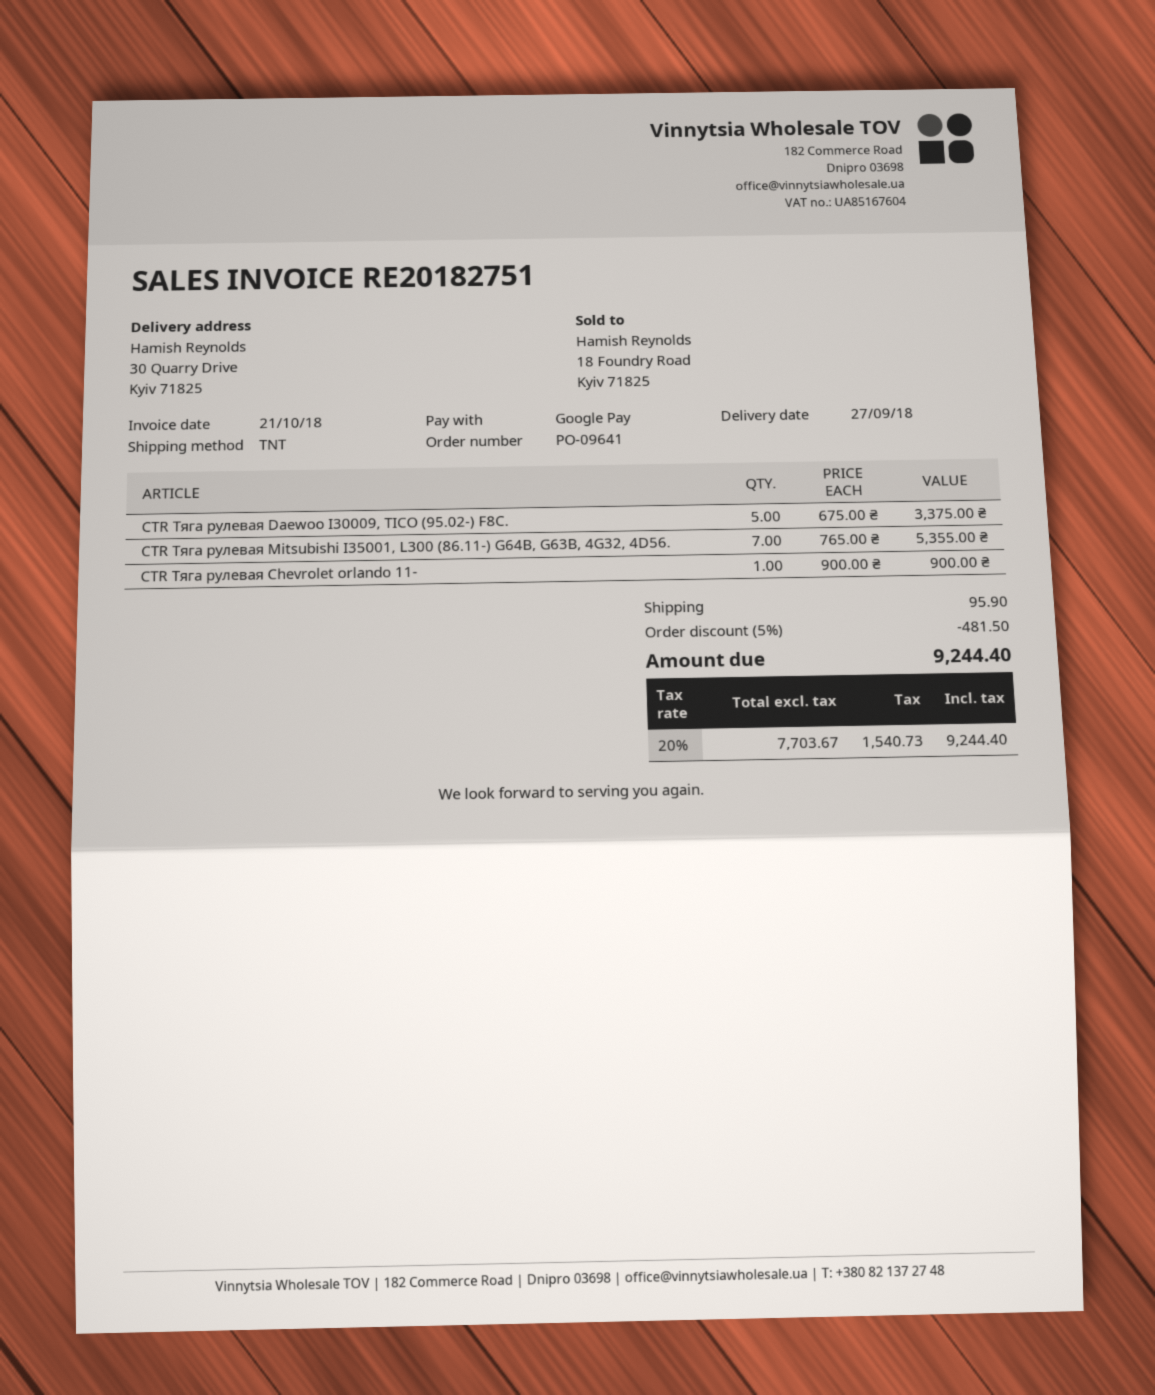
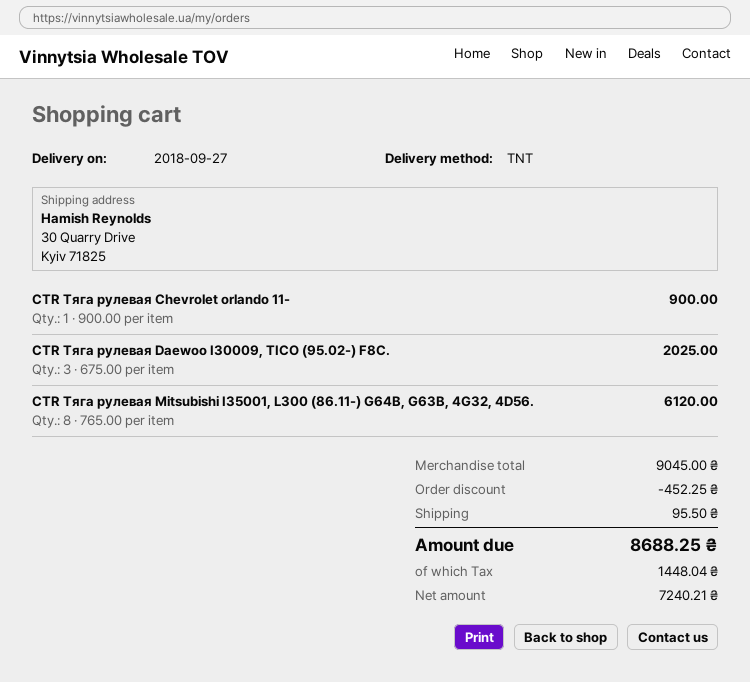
CTR Тяга рулевая Daewoo I30009, TICO (95.02-) F8C.: 5 x 675.00 = 3375.00 -> 3 x 675.00 = 2025.00
CTR Тяга рулевая Mitsubishi I35001, L300 (86.11-) G64B, G63B, 4G32, 4D56.: 7 x 765.00 = 5355.00 -> 8 x 765.00 = 6120.00
discount: 481.50 -> 452.25
shipping: 95.90 -> 95.50
net: 7703.67 -> 7240.21
tax: 1540.73 -> 1448.04
total: 9244.40 -> 8688.25

